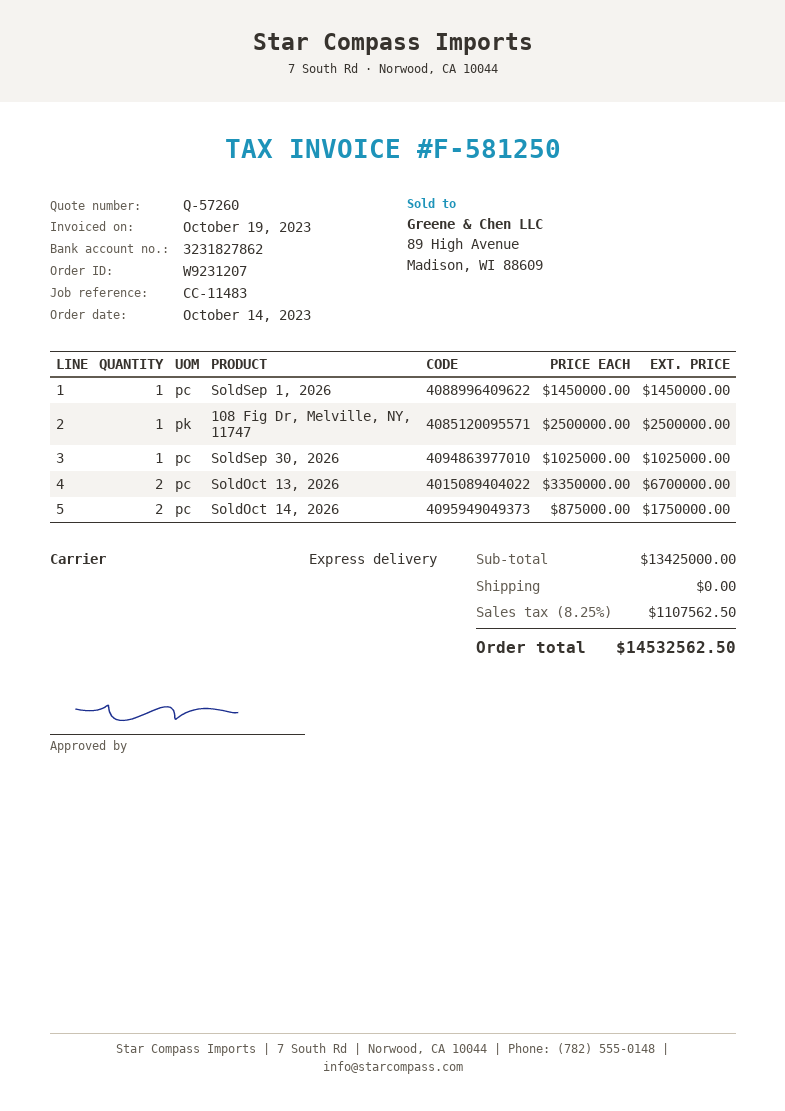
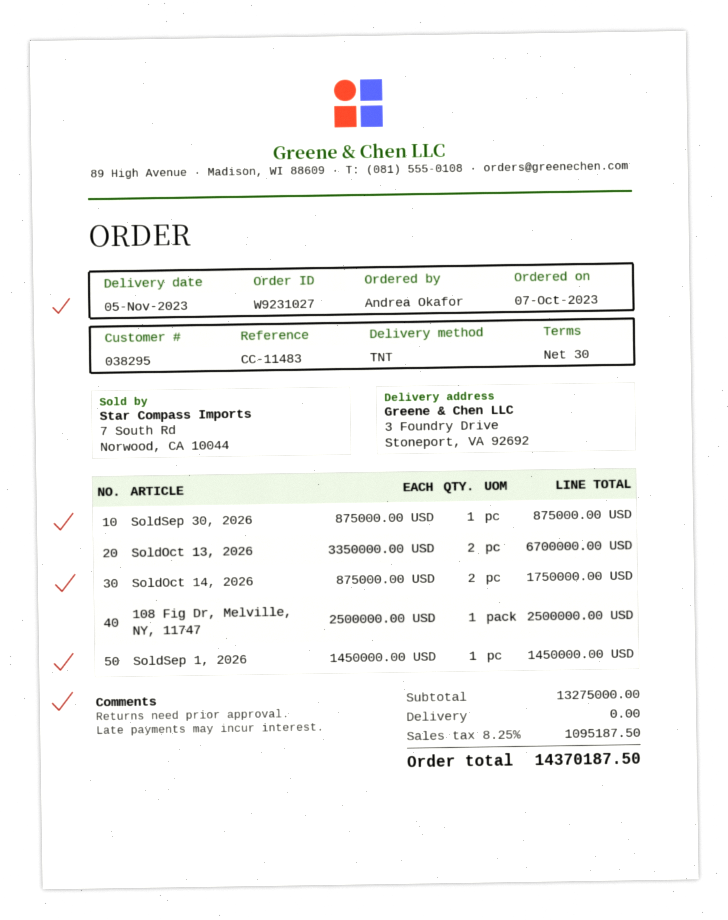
order number: W9231207 -> W9231027
order date: 2023-10-14 -> 2023-10-07
shipping method: express -> TNT
SoldSep 30, 2026: 1 x 1025000.00 = 1025000.00 -> 1 x 875000.00 = 875000.00
subtotal: 13425000.00 -> 13275000.00
tax: 8.25% = 1107562.50 -> 8.25% = 1095187.50
total: 14532562.50 -> 14370187.50

